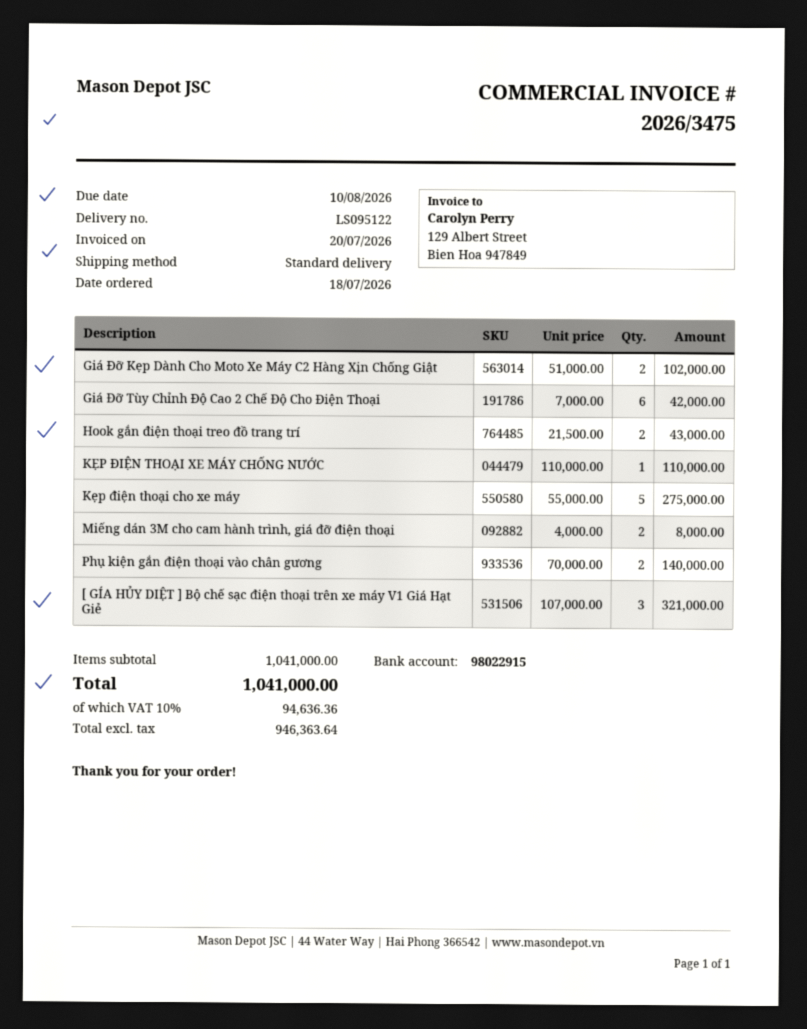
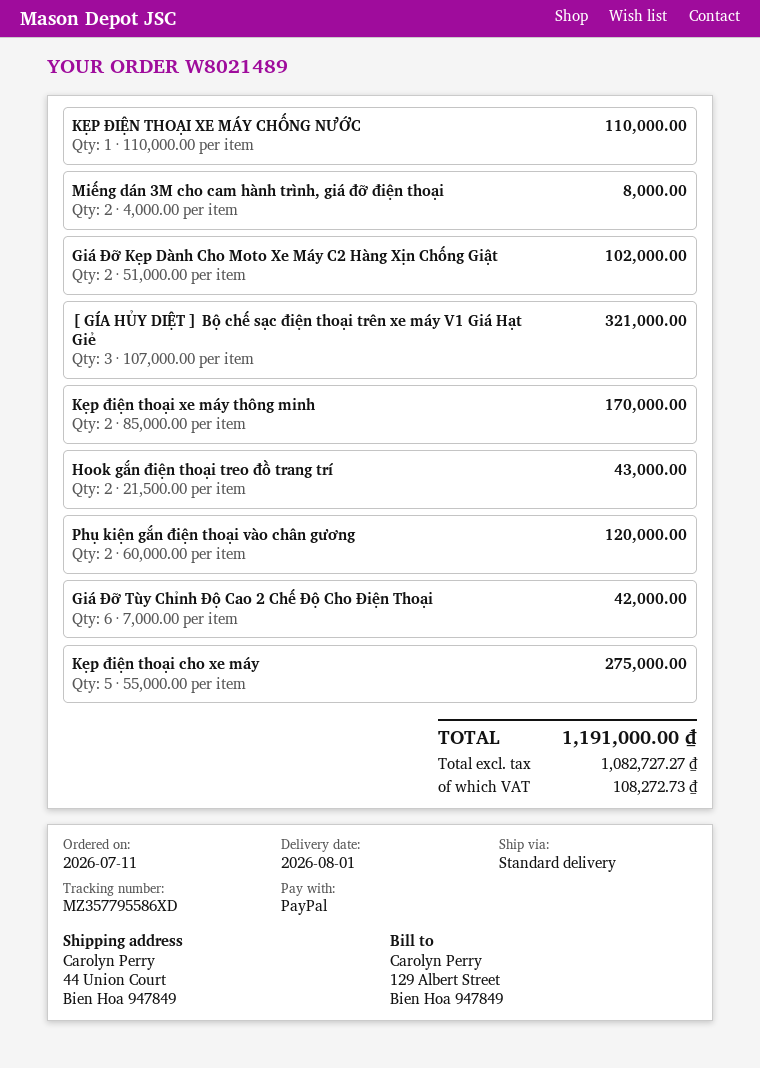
order date: 2026-07-18 -> 2026-07-11
Phụ kiện gắn điện thoại vào chân gương: 2 x 70000.00 = 140000.00 -> 2 x 60000.00 = 120000.00
Kẹp điện thoại xe máy thông minh: none -> 2 x 85000.00 = 170000.00
net: 946363.64 -> 1082727.27
tax: 94636.36 -> 108272.73
total: 1041000.00 -> 1191000.00

